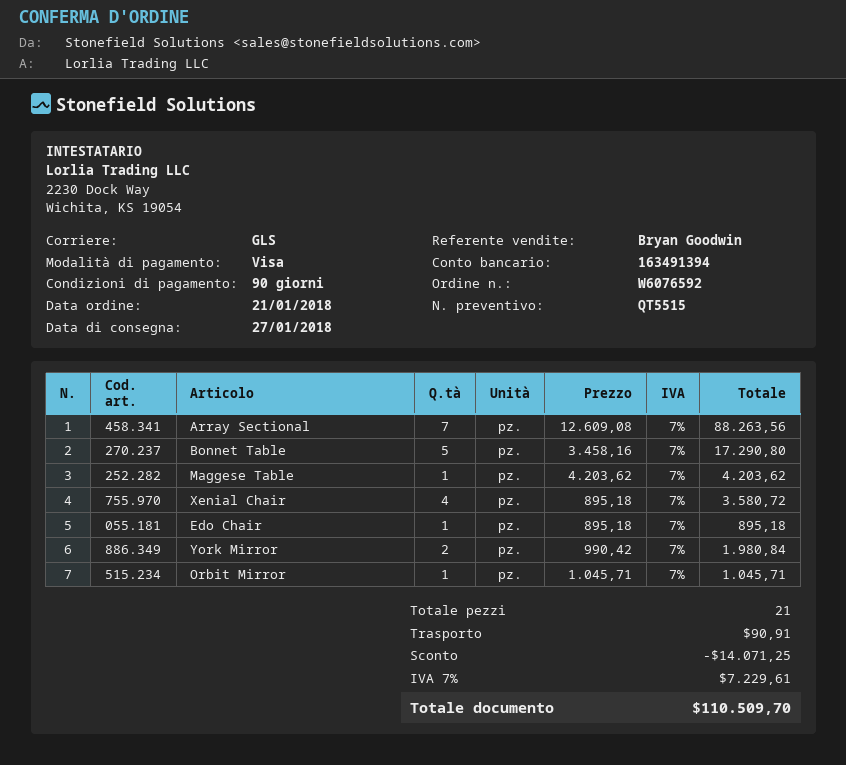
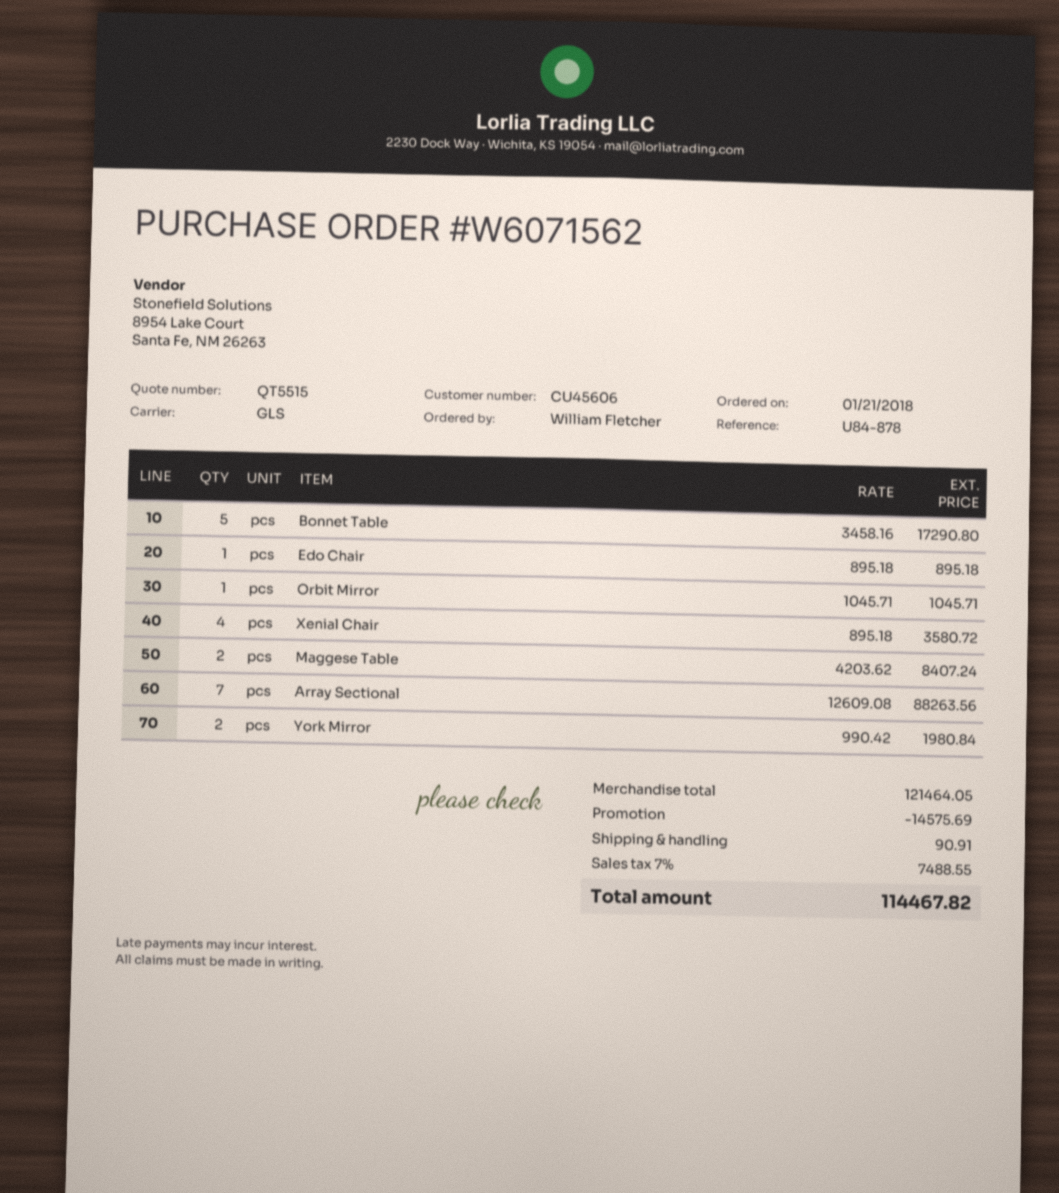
order number: W6076592 -> W6071562
Maggese Table: 1 x 4203.62 = 4203.62 -> 2 x 4203.62 = 8407.24
discount: 14071.25 -> 14575.69
tax: 7% = 7229.61 -> 7% = 7488.55
total: 110509.70 -> 114467.82

